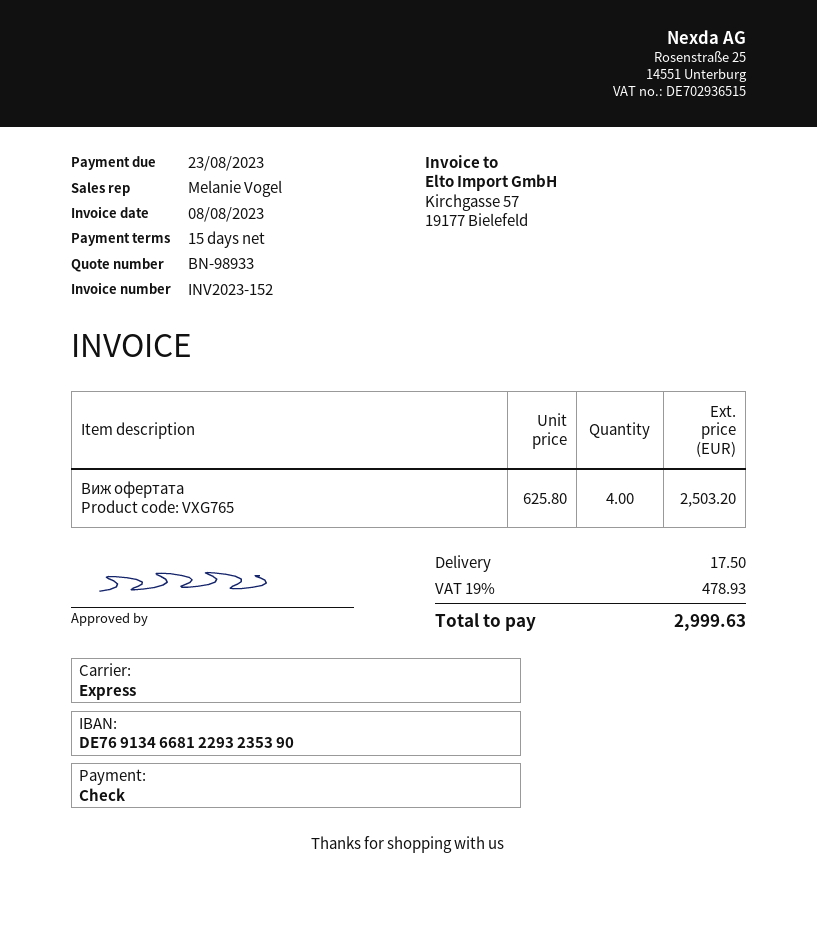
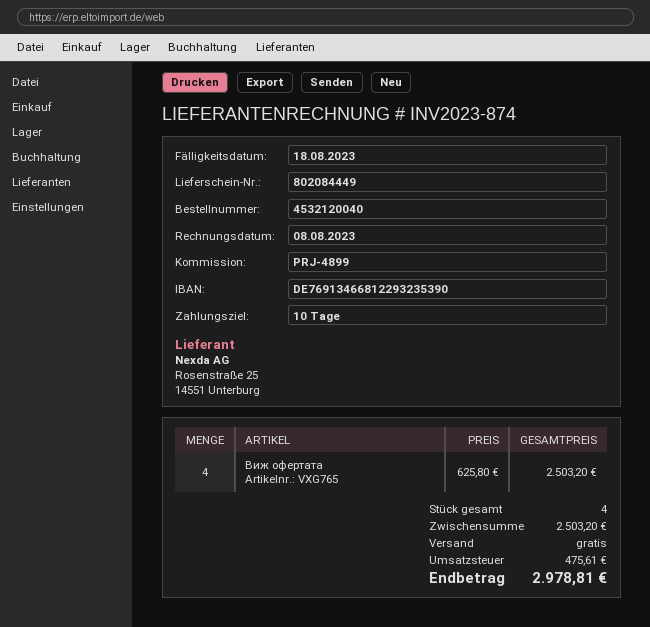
invoice number: INV2023-152 -> INV2023-874
payment terms: 15 days -> 10 days
due date: 2023-08-23 -> 2023-08-18
shipping: 17.50 -> 0.00
tax: 478.93 -> 475.61
total: 2999.63 -> 2978.81

